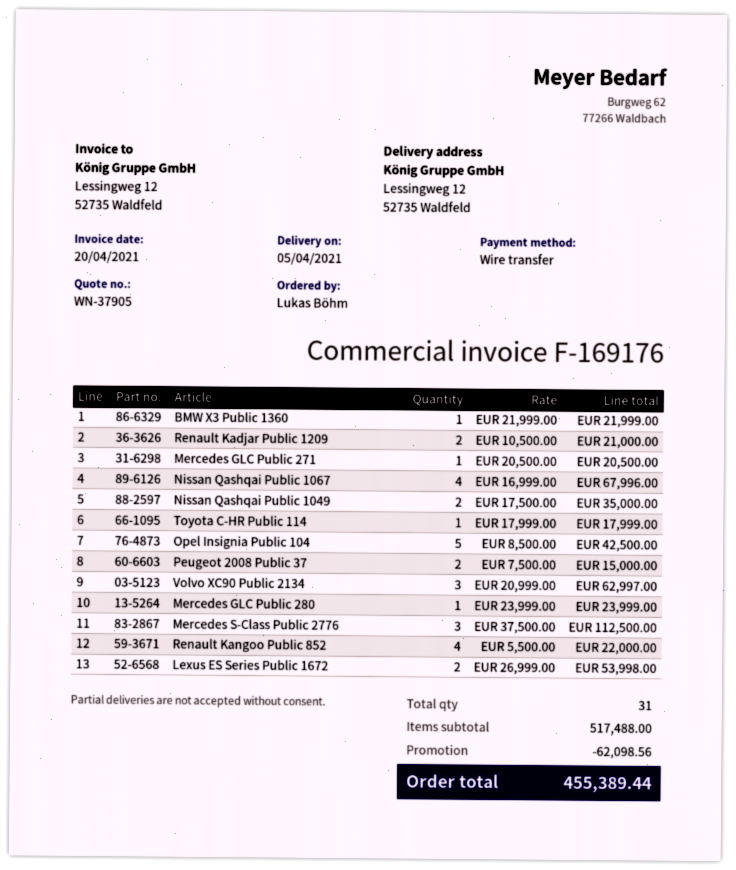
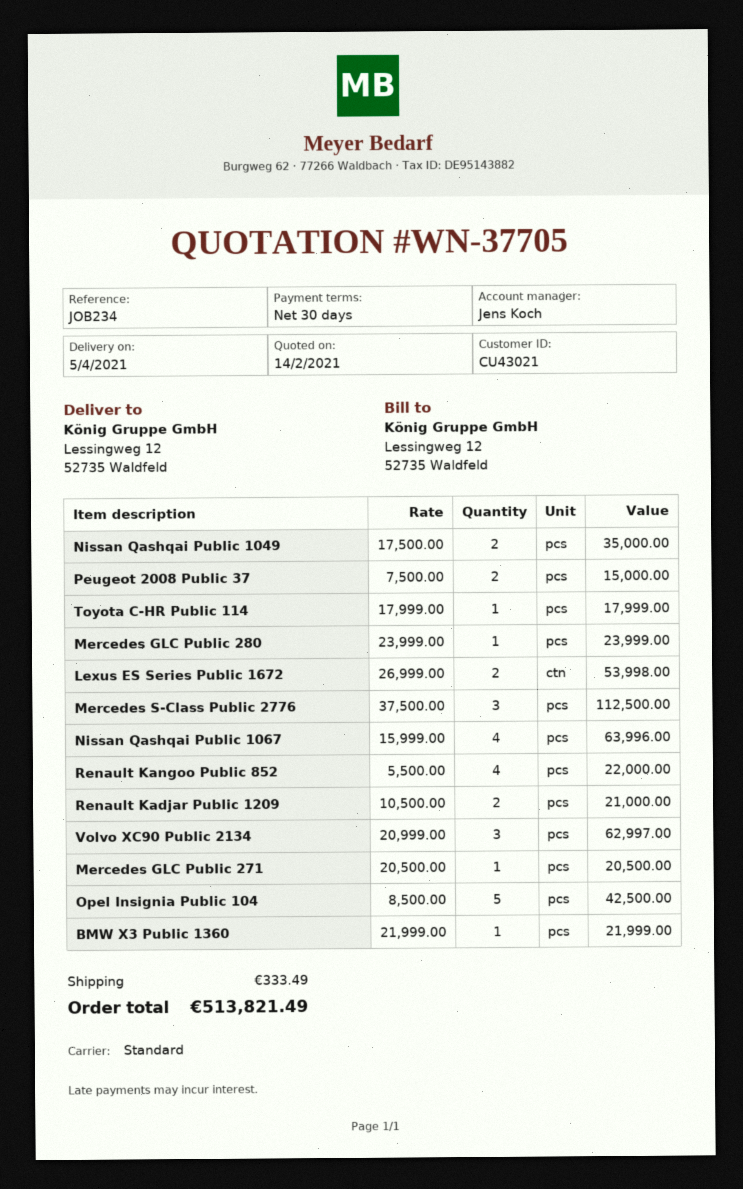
quote number: WN-37905 -> WN-37705
Nissan Qashqai Public 1067: 4 x 16999.00 = 67996.00 -> 4 x 15999.00 = 63996.00
discount: 62098.56 -> none
shipping: none -> 333.49
total: 455389.44 -> 513821.49

